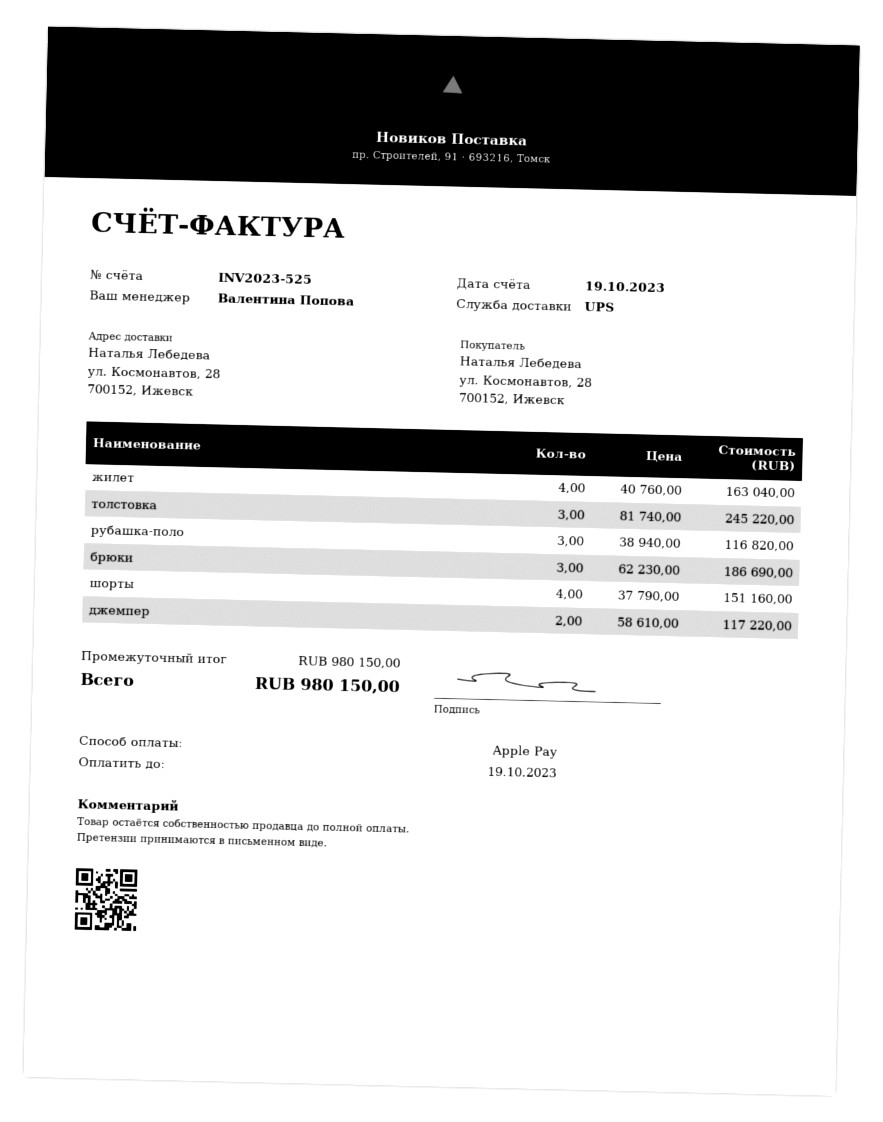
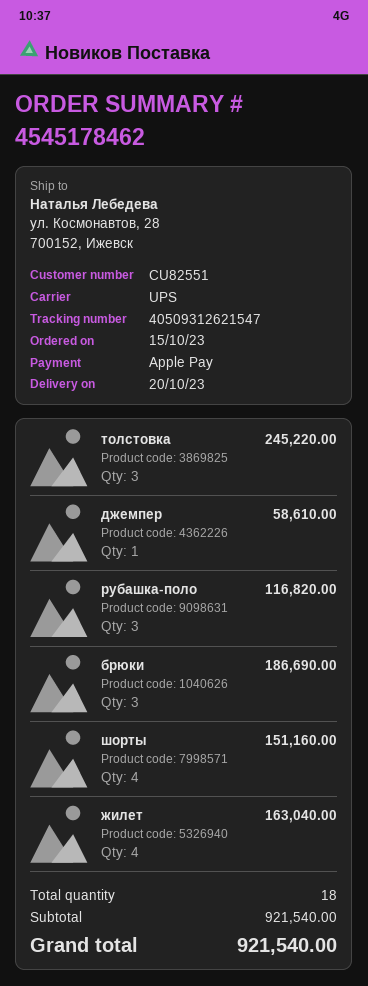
джемпер: 2 for 117220.00 -> 1 for 58610.00
subtotal: 980150.00 -> 921540.00
total: 980150.00 -> 921540.00

